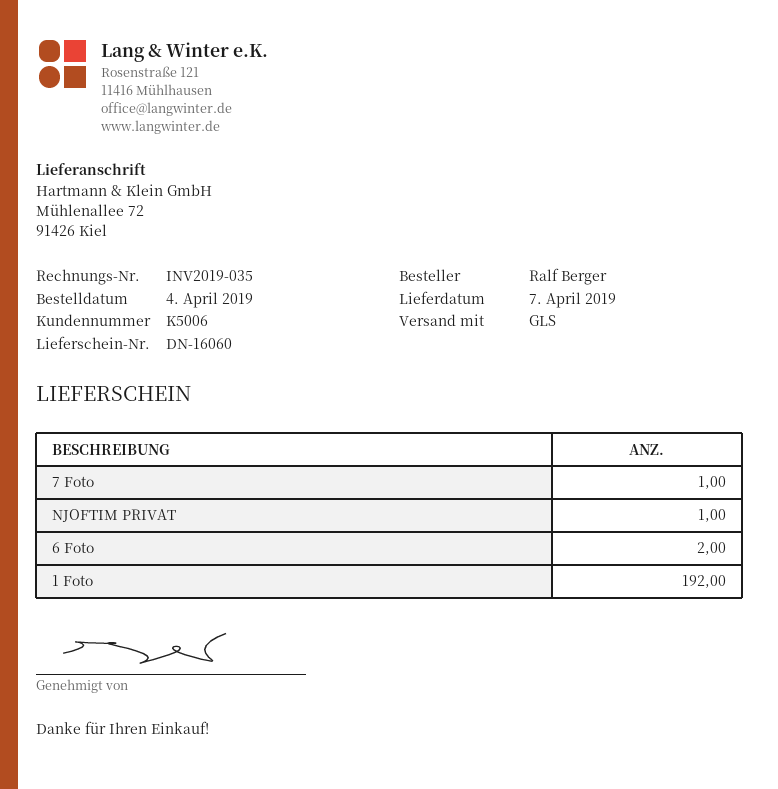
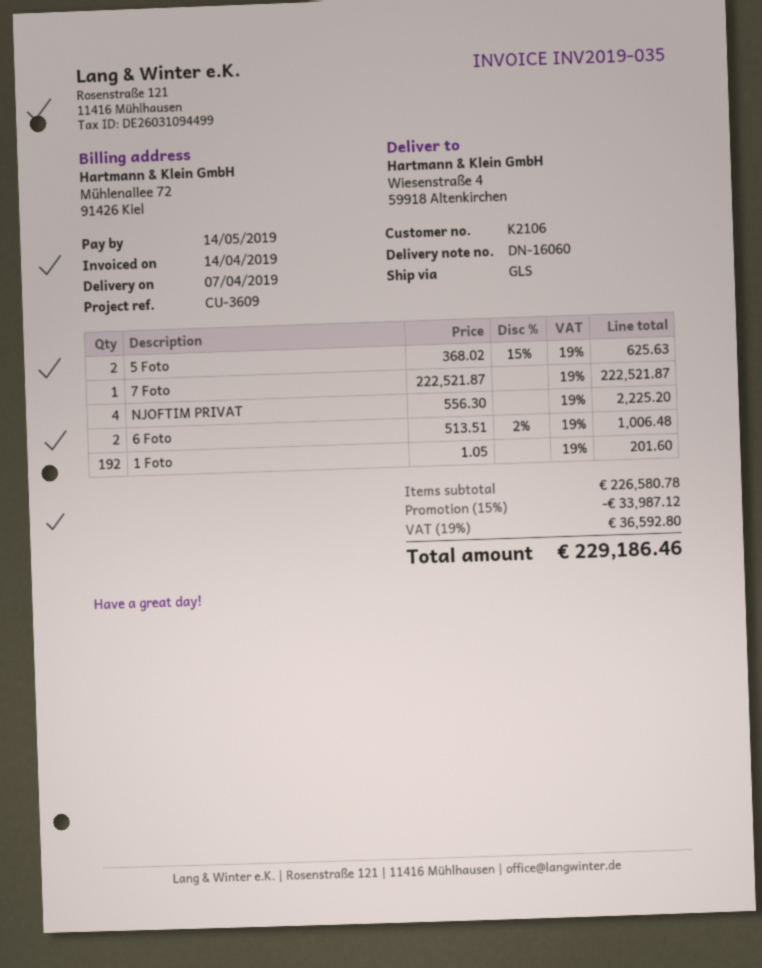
customer number: K5006 -> K2106
ship to: Mühlenallee 72, 91426 Kiel -> Wiesenstraße 4, 59918 Altenkirchen
NJOFTIM PRIVAT: 1 -> 4
5 Foto: none -> 2

